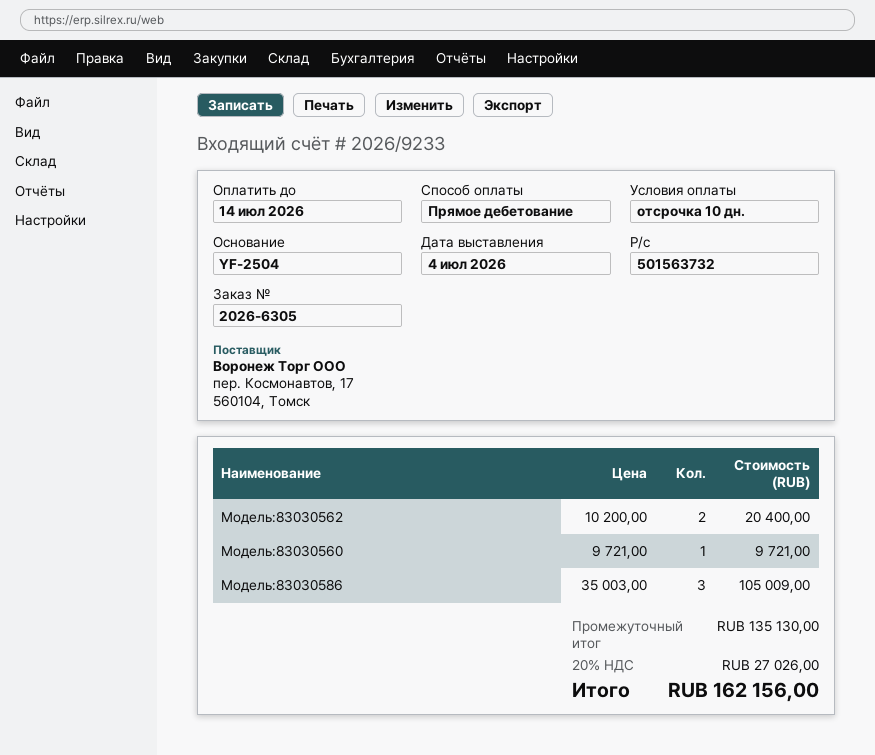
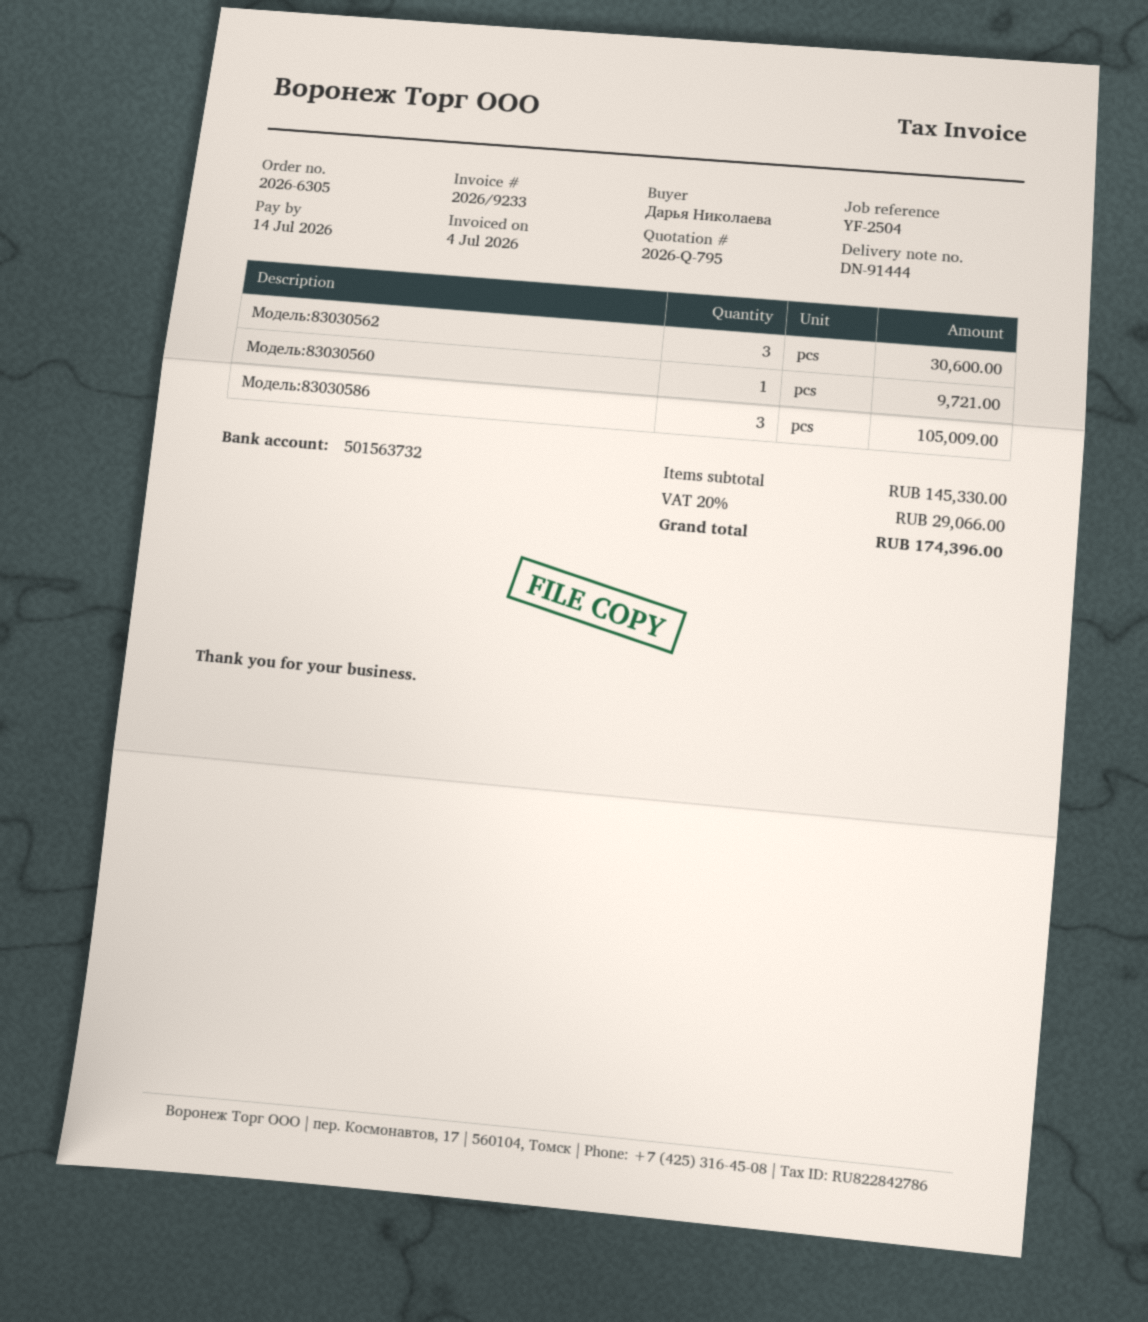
Модель:83030562: 2 for 20400.00 -> 3 for 30600.00
subtotal: 135130.00 -> 145330.00
tax: 20% = 27026.00 -> 20% = 29066.00
total: 162156.00 -> 174396.00

